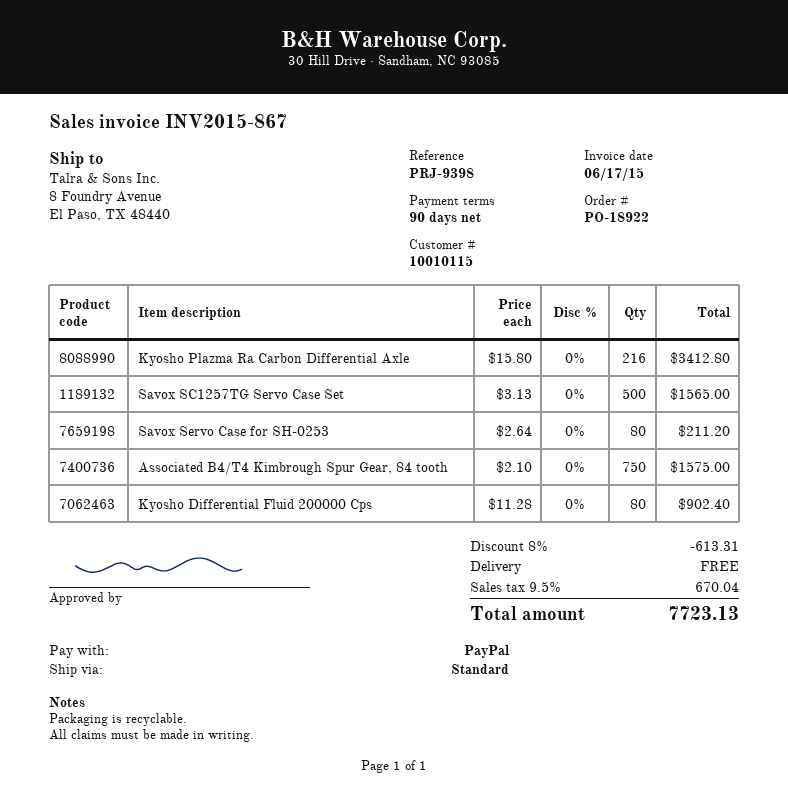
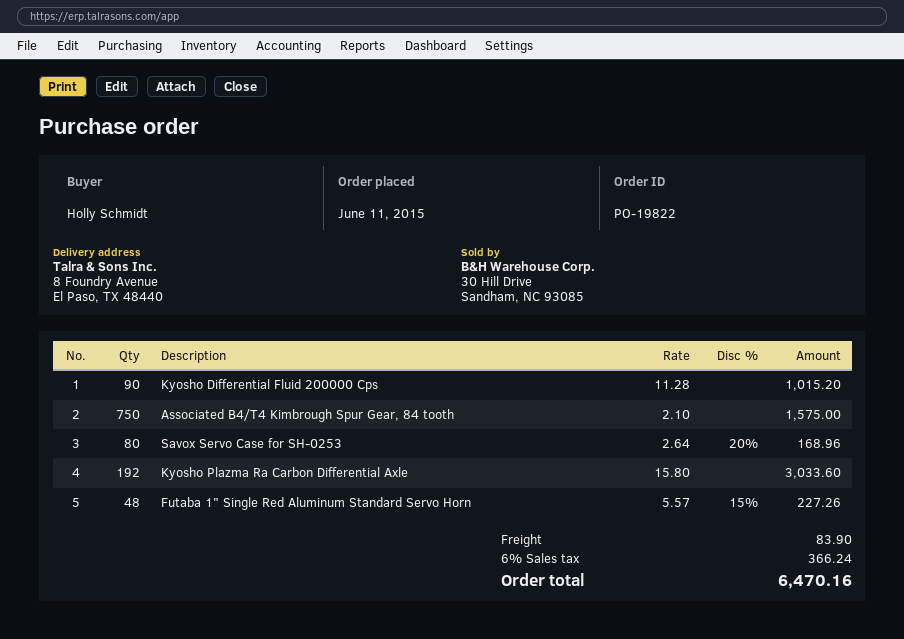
order number: PO-18922 -> PO-19822
Kyosho Plazma Ra Carbon Differential Axle: 216 x 15.80 = 3412.80 -> 192 x 15.80 = 3033.60
Savox SC1257TG Servo Case Set: 500 x 3.13 = 1565.00 -> none
Savox Servo Case for SH-0253: 80 x 2.64 = 211.20 -> 80 x 2.64 - 20% = 168.96
Kyosho Differential Fluid 200000 Cps: 80 x 11.28 = 902.40 -> 90 x 11.28 = 1015.20
Futaba 1" Single Red Aluminum Standard Servo Horn: none -> 48 x 5.57 - 15% = 227.26
discount: 8% = 613.31 -> none
shipping: 0.00 -> 83.90
tax: 9.5% = 670.04 -> 6% = 366.24
total: 7723.13 -> 6470.16

